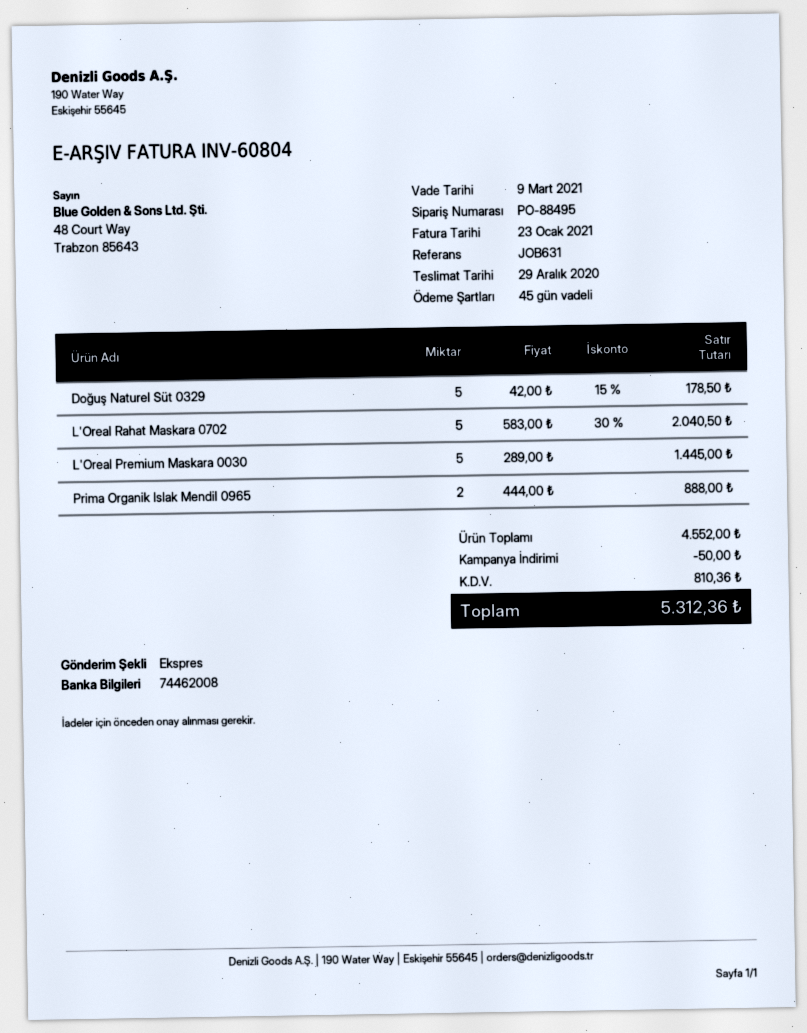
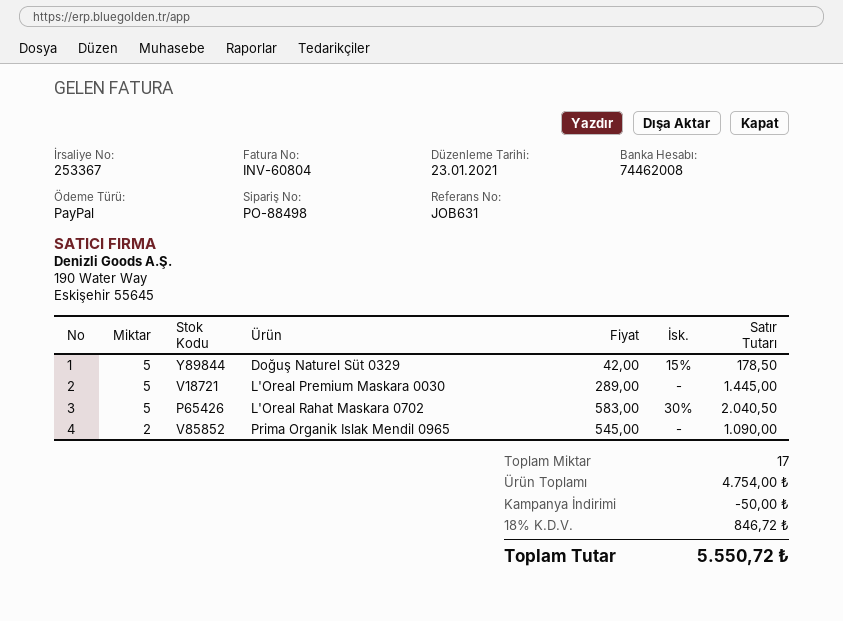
order number: PO-88495 -> PO-88498
Prima Organik Islak Mendil 0965: 2 x 444.00 = 888.00 -> 2 x 545.00 = 1090.00
subtotal: 4552.00 -> 4754.00
tax: 810.36 -> 846.72
total: 5312.36 -> 5550.72

